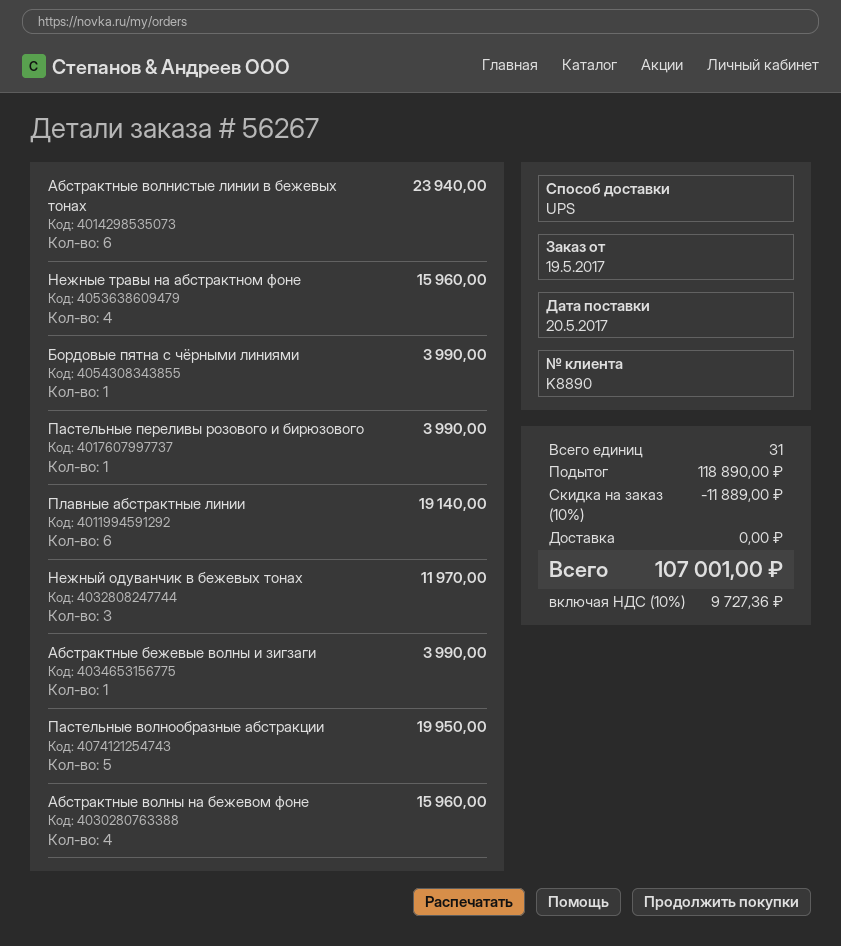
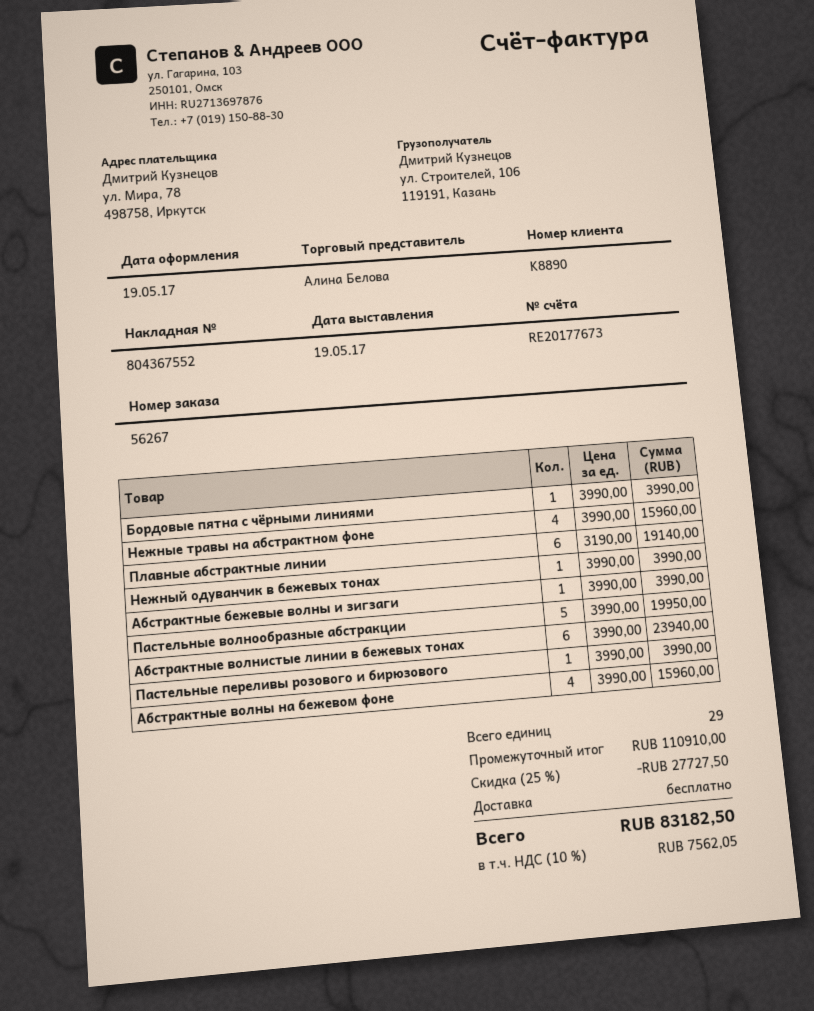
Нежный одуванчик в бежевых тонах: 3 for 11970.00 -> 1 for 3990.00
total quantity: 31 -> 29
subtotal: 118890.00 -> 110910.00
discount: 10% = 11889.00 -> 25% = 27727.50
tax: 10% = 9727.36 -> 10% = 7562.05
total: 107001.00 -> 83182.50

